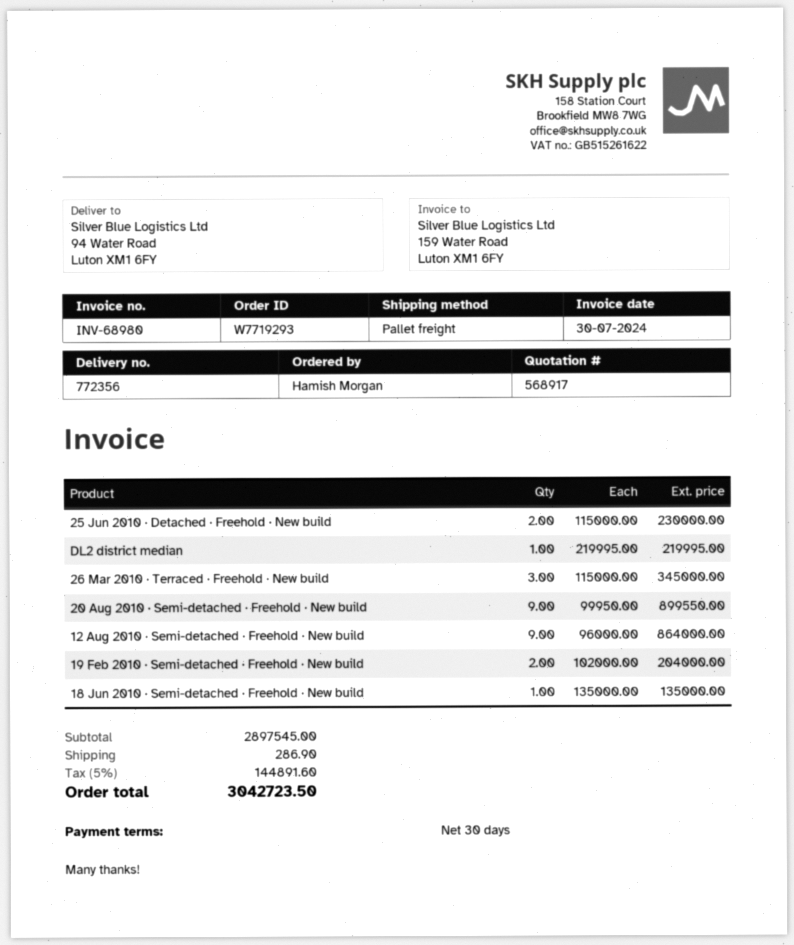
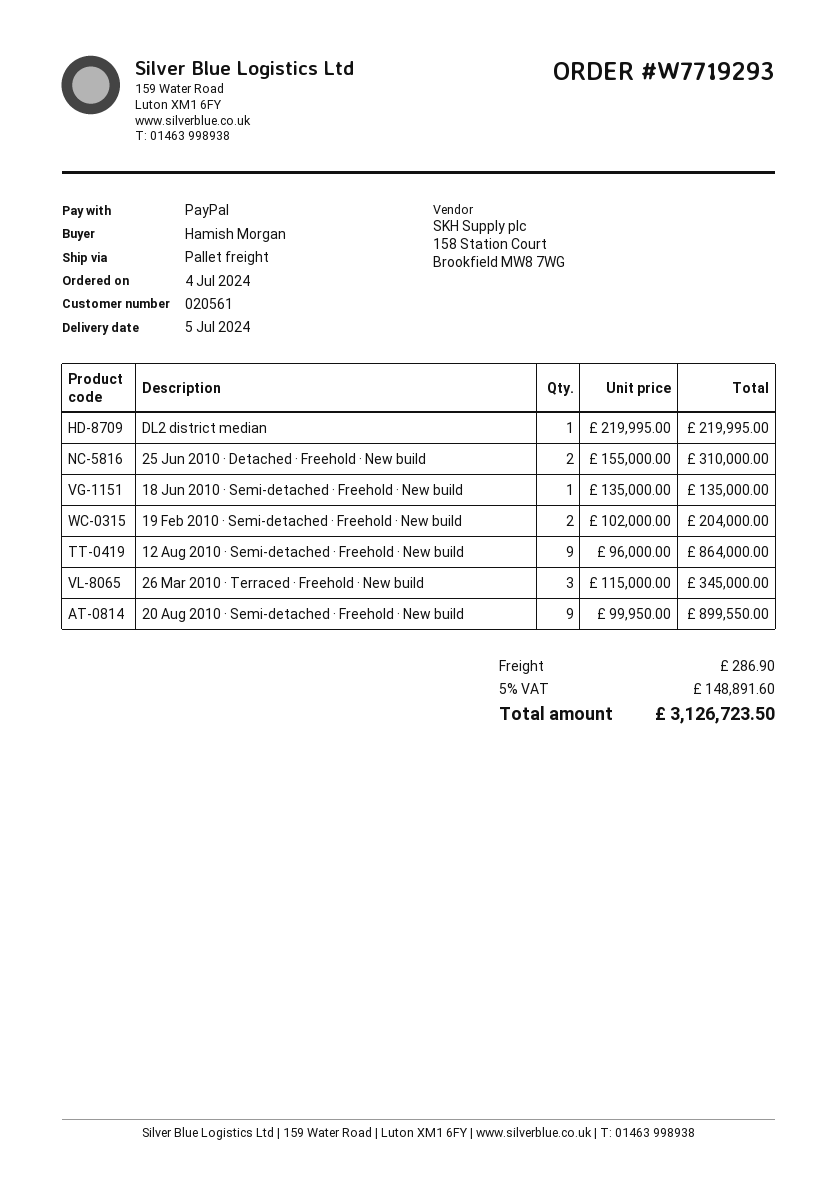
25 Jun 2010 · Detached · Freehold · New build: 2 x 115000.00 = 230000.00 -> 2 x 155000.00 = 310000.00
tax: 5% = 144891.60 -> 5% = 148891.60
total: 3042723.50 -> 3126723.50

